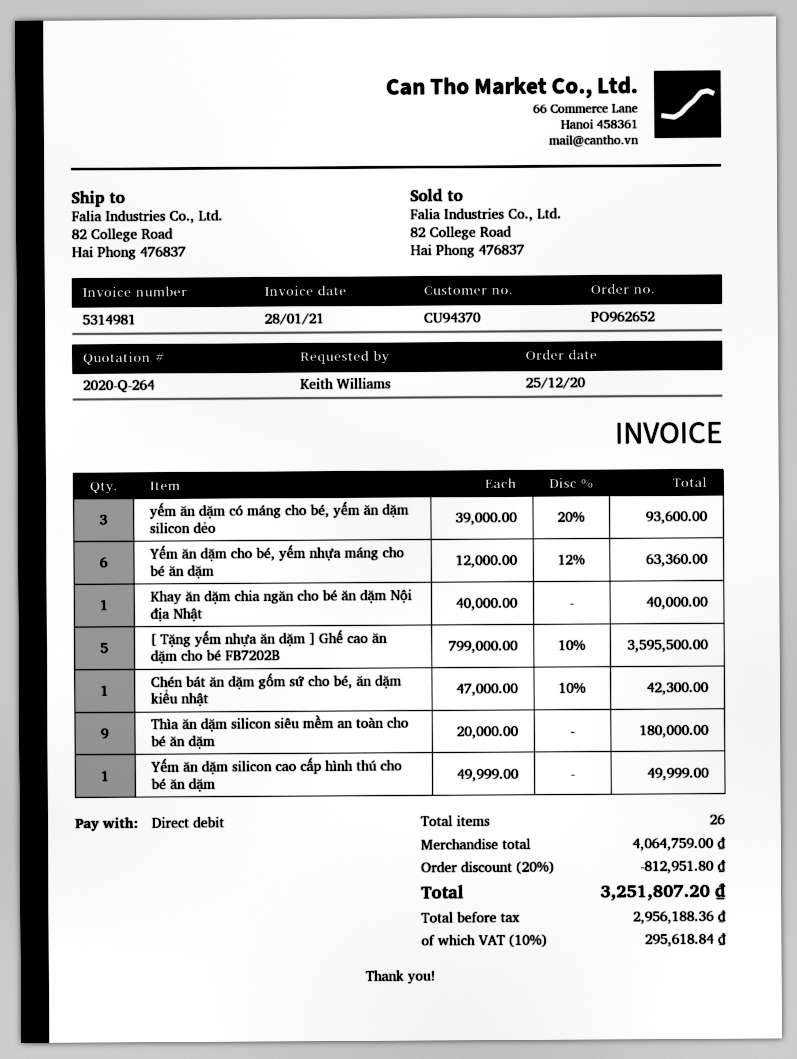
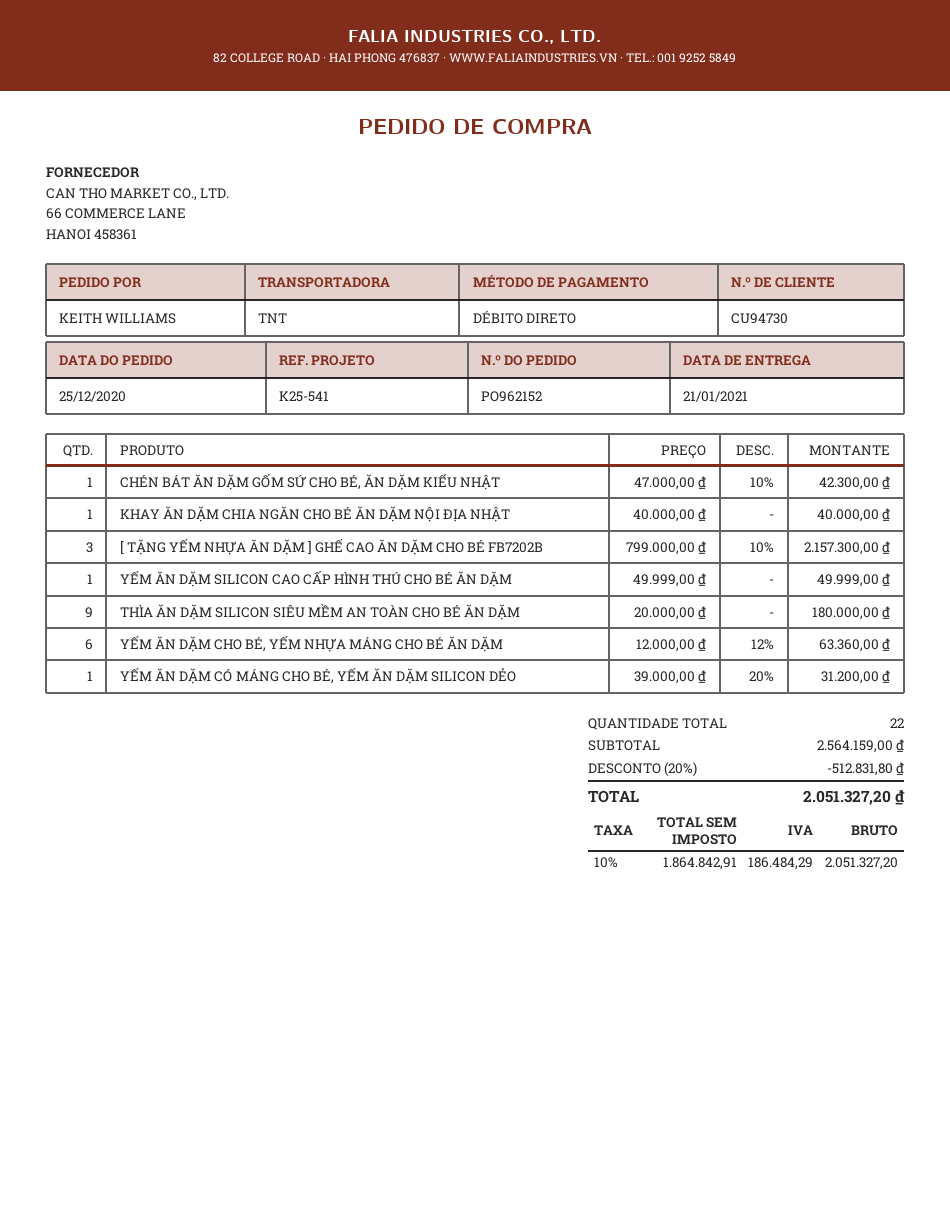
order number: PO962652 -> PO962152
customer number: CU94370 -> CU94730
yếm ăn dặm có máng cho bé, yếm ăn dặm silicon dẻo: 3 x 39000.00 - 20% = 93600.00 -> 1 x 39000.00 - 20% = 31200.00
[ Tặng yếm nhựa ăn dặm ] Ghế cao ăn dặm cho bé FB7202B: 5 x 799000.00 - 10% = 3595500.00 -> 3 x 799000.00 - 10% = 2157300.00
total quantity: 26 -> 22
subtotal: 4064759.00 -> 2564159.00
discount: 20% = 812951.80 -> 20% = 512831.80
net: 2956188.36 -> 1864842.91
tax: 10% = 295618.84 -> 10% = 186484.29
total: 3251807.20 -> 2051327.20

